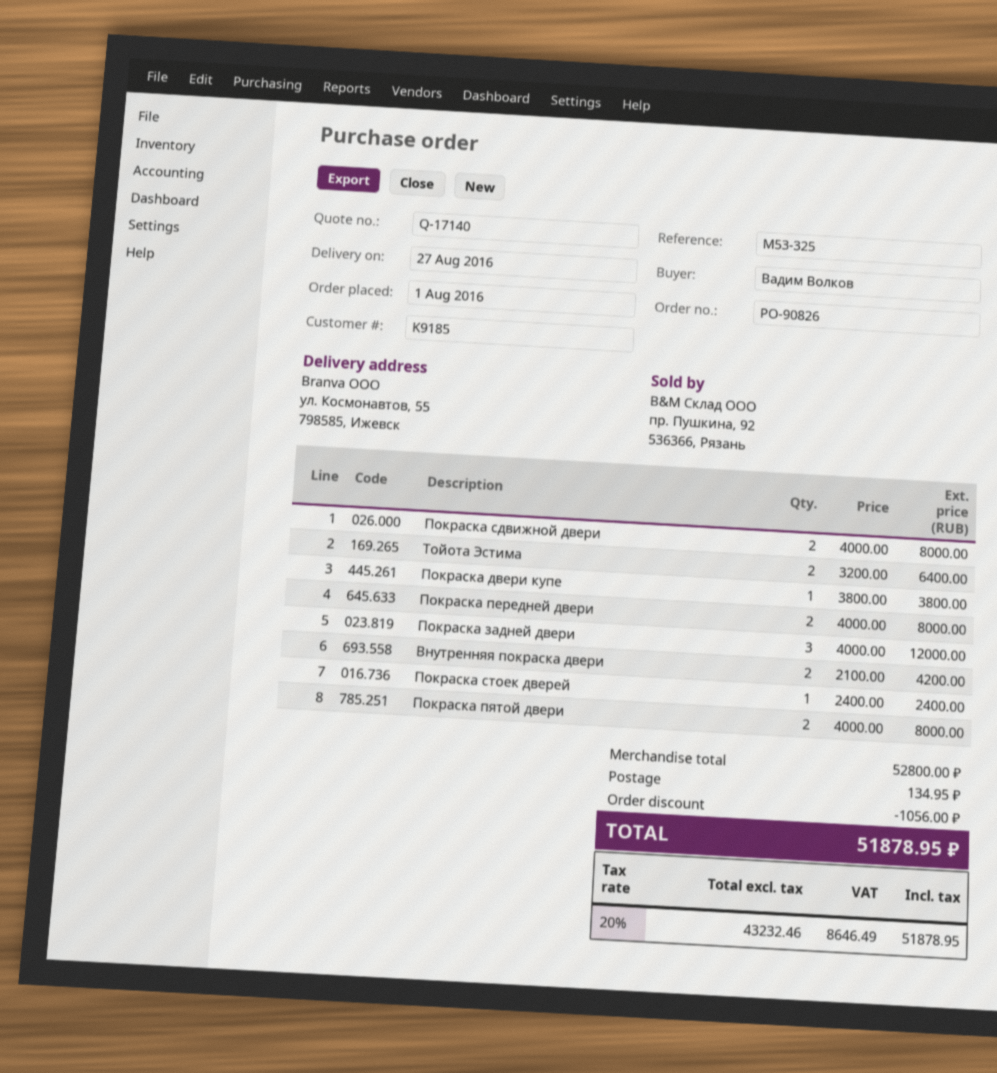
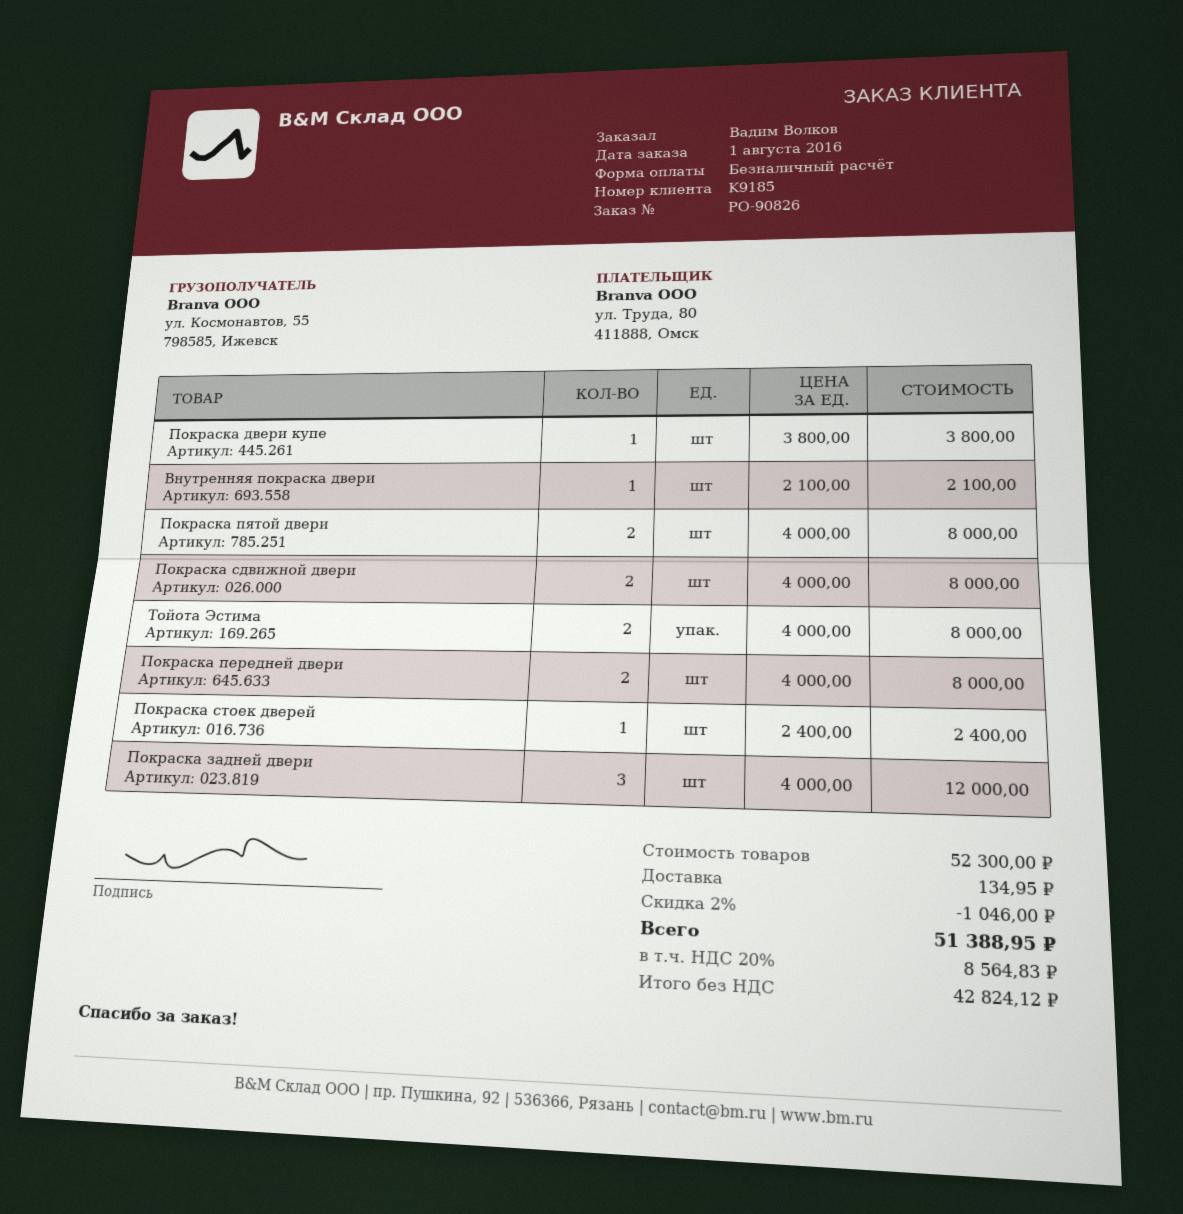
Тойота Эстима: 2 x 3200.00 = 6400.00 -> 2 x 4000.00 = 8000.00
Внутренняя покраска двери: 2 x 2100.00 = 4200.00 -> 1 x 2100.00 = 2100.00
subtotal: 52800.00 -> 52300.00
discount: 1056.00 -> 1046.00
net: 43232.46 -> 42824.12
tax: 20% = 8646.49 -> 20% = 8564.83
total: 51878.95 -> 51388.95

